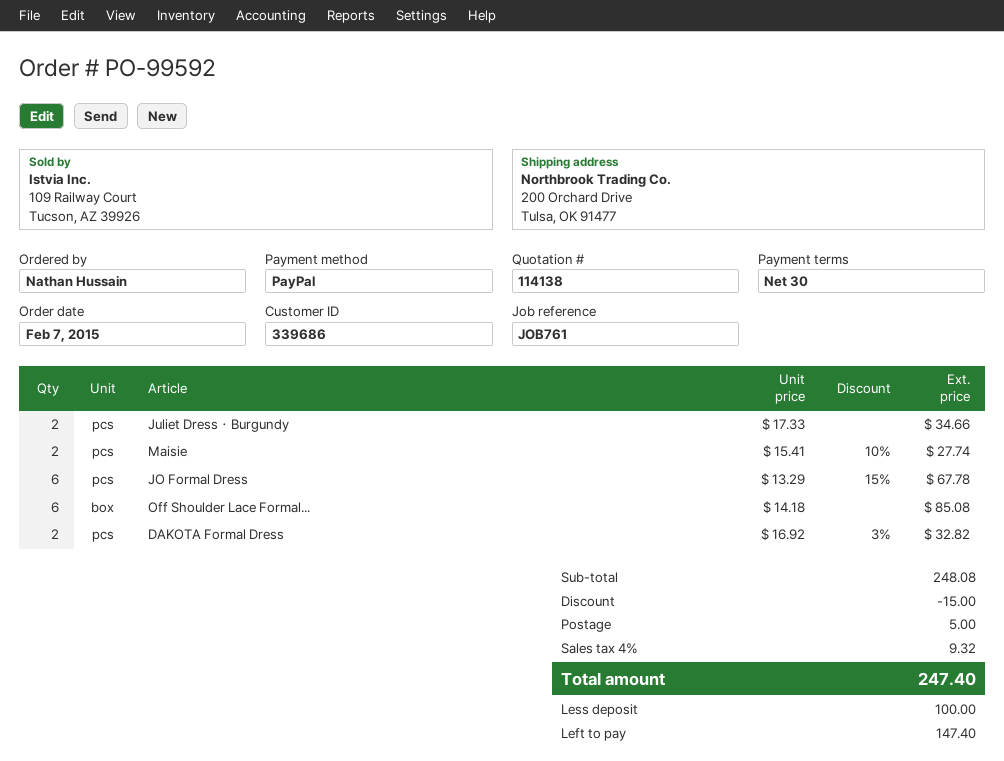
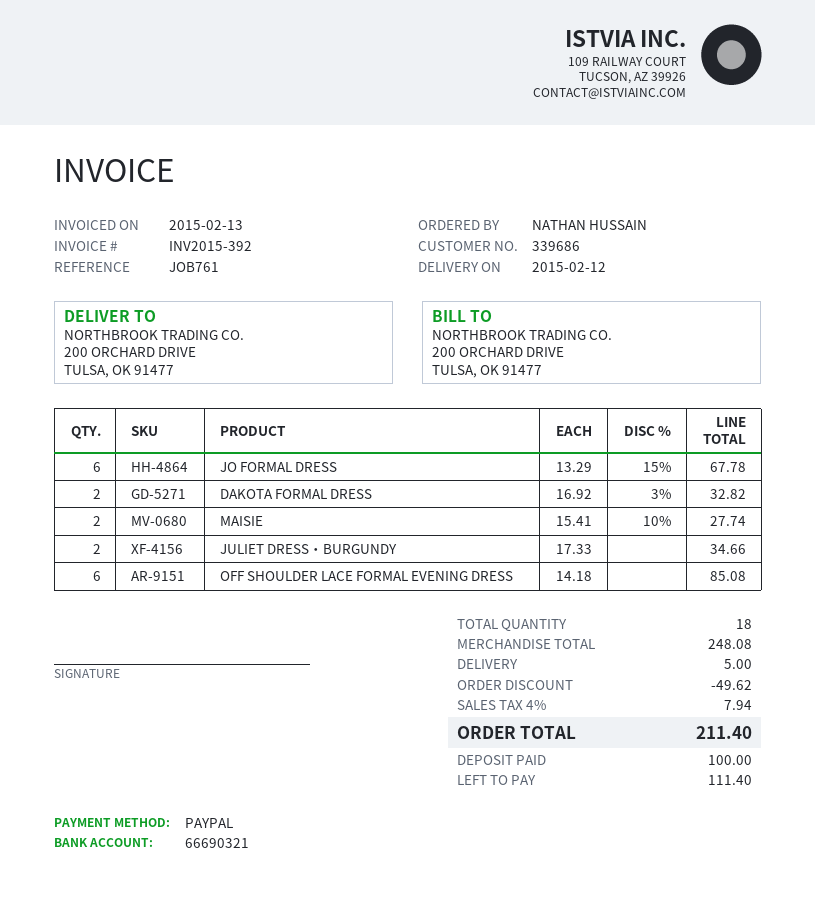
discount: 15.00 -> 49.62
tax: 4% = 9.32 -> 4% = 7.94
total: 247.40 -> 211.40
balance: 147.40 -> 111.40

